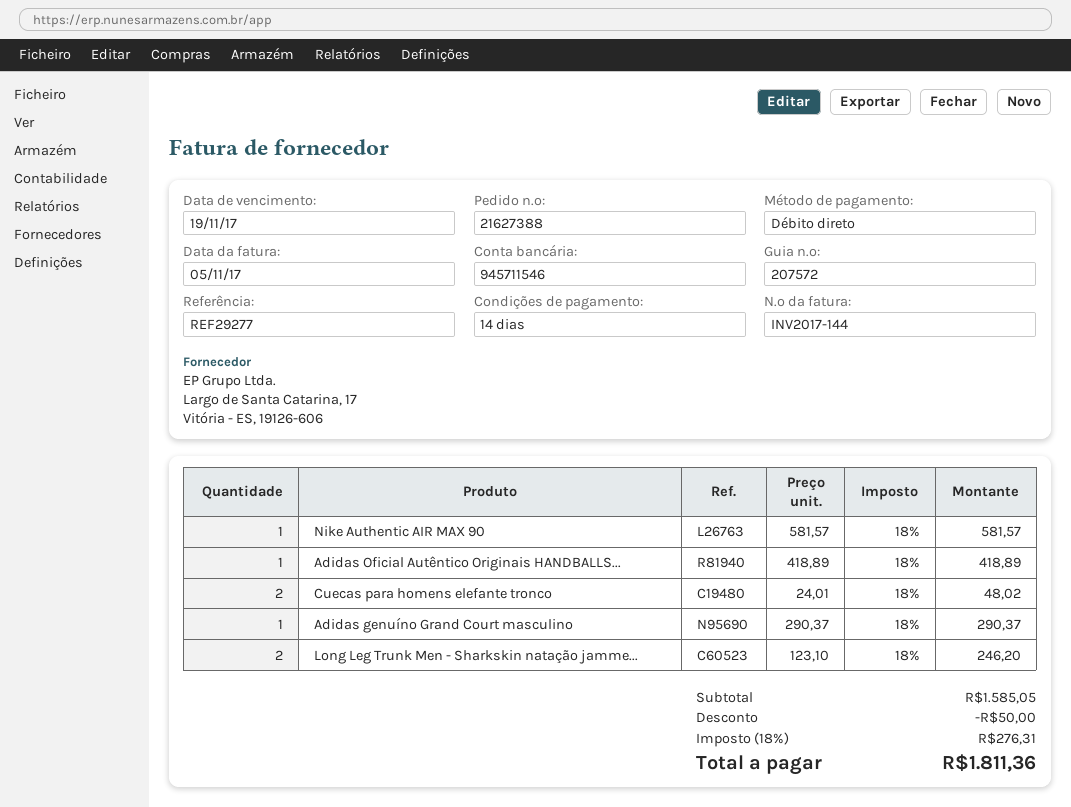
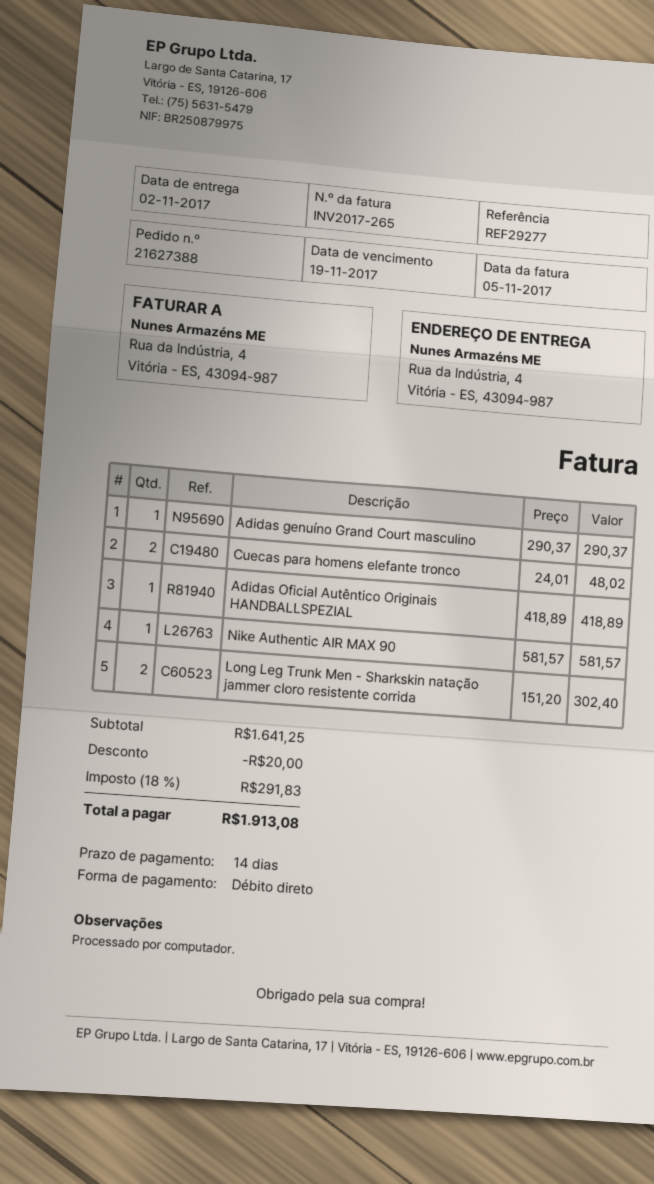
invoice number: INV2017-144 -> INV2017-265
Long Leg Trunk Men - Sharkskin natação jamme...: 2 x 123.10 = 246.20 -> 2 x 151.20 = 302.40
subtotal: 1585.05 -> 1641.25
discount: 50.00 -> 20.00
tax: 18% = 276.31 -> 18% = 291.83
total: 1811.36 -> 1913.08

